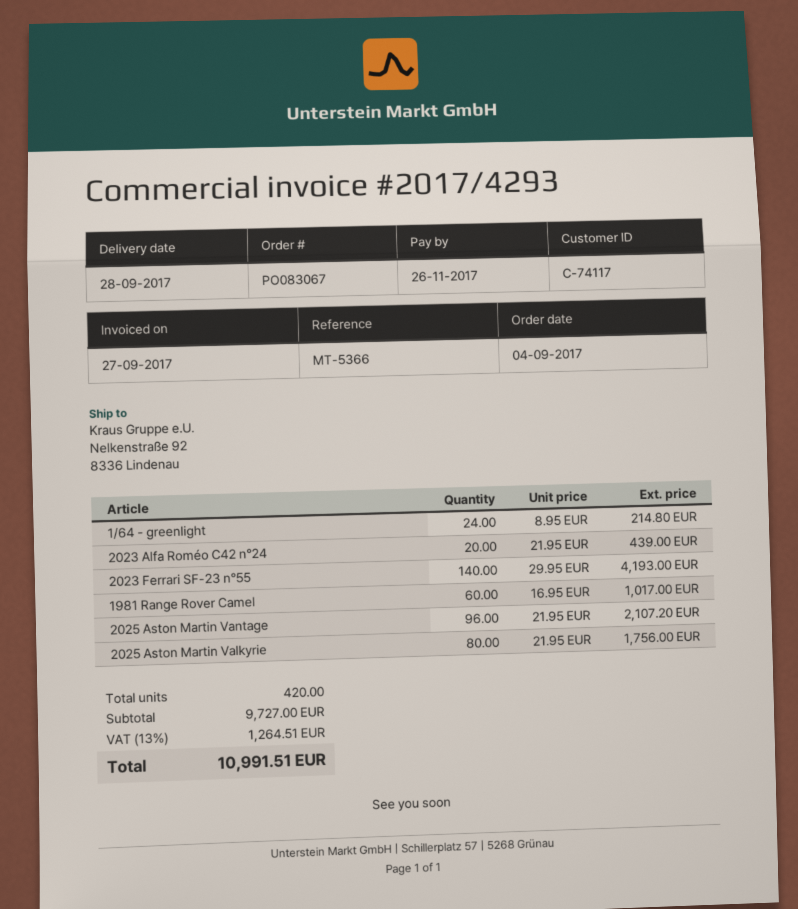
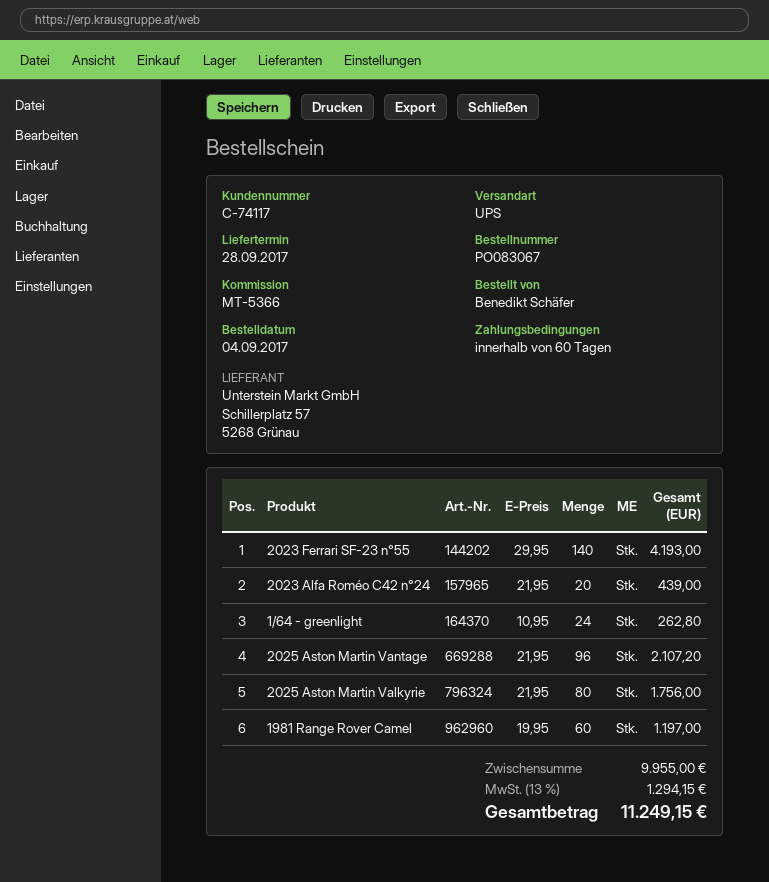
1/64 - greenlight: 24 x 8.95 = 214.80 -> 24 x 10.95 = 262.80
1981 Range Rover Camel: 60 x 16.95 = 1017.00 -> 60 x 19.95 = 1197.00
subtotal: 9727.00 -> 9955.00
tax: 13% = 1264.51 -> 13% = 1294.15
total: 10991.51 -> 11249.15

